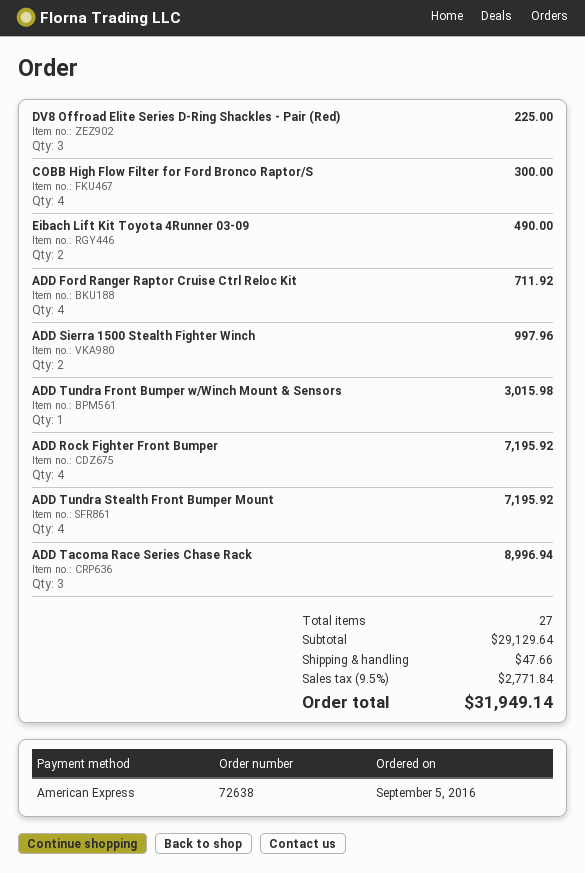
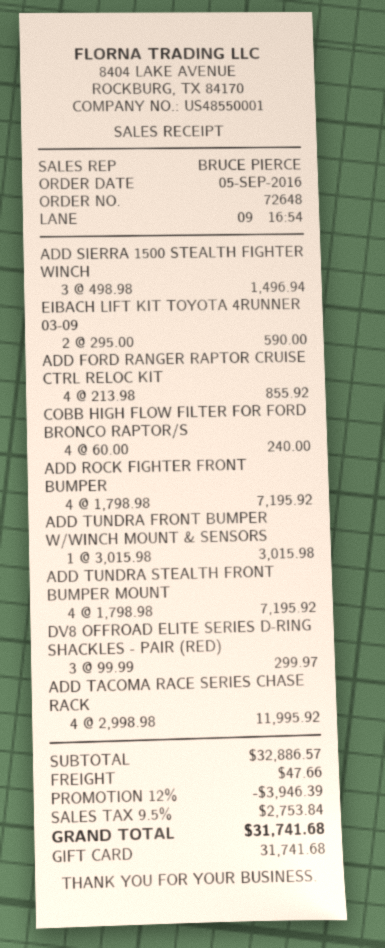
order number: 72638 -> 72648
payment method: American Express -> gift card
DV8 Offroad Elite Series D-Ring Shackles - Pair (Red): 3 for 225.00 -> 3 for 299.97
COBB High Flow Filter for Ford Bronco Raptor/S: 4 for 300.00 -> 4 for 240.00
Eibach Lift Kit Toyota 4Runner 03-09: 2 for 490.00 -> 2 for 590.00
ADD Ford Ranger Raptor Cruise Ctrl Reloc Kit: 4 for 711.92 -> 4 for 855.92
ADD Sierra 1500 Stealth Fighter Winch: 2 for 997.96 -> 3 for 1496.94
ADD Tacoma Race Series Chase Rack: 3 for 8996.94 -> 4 for 11995.92
subtotal: 29129.64 -> 32886.57
discount: none -> 12% = 3946.39
tax: 9.5% = 2771.84 -> 9.5% = 2753.84
total: 31949.14 -> 31741.68

